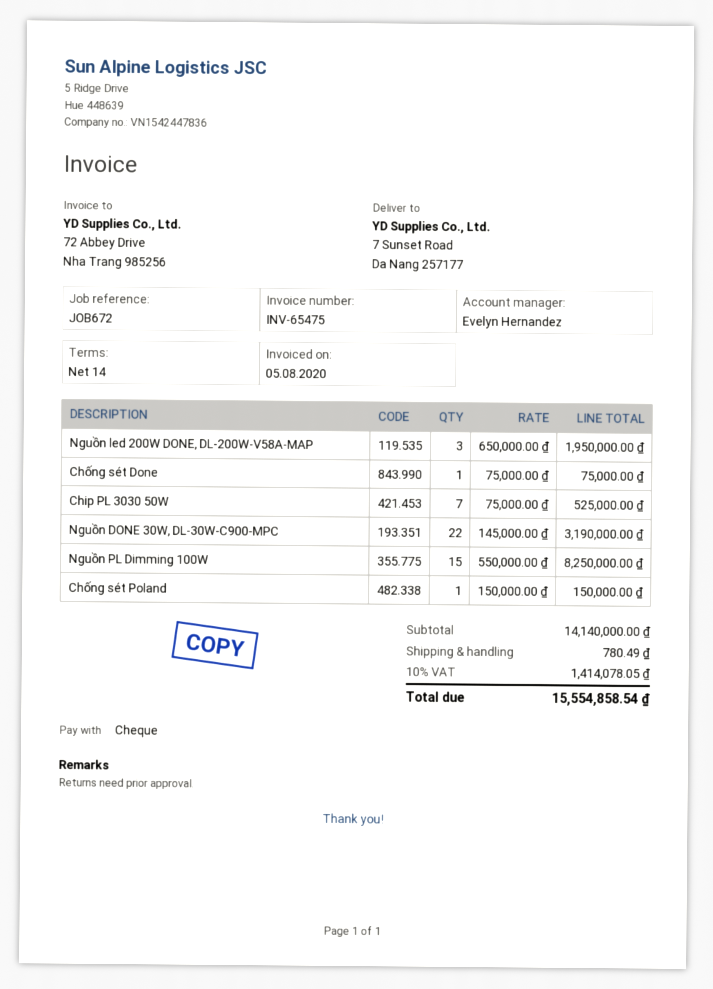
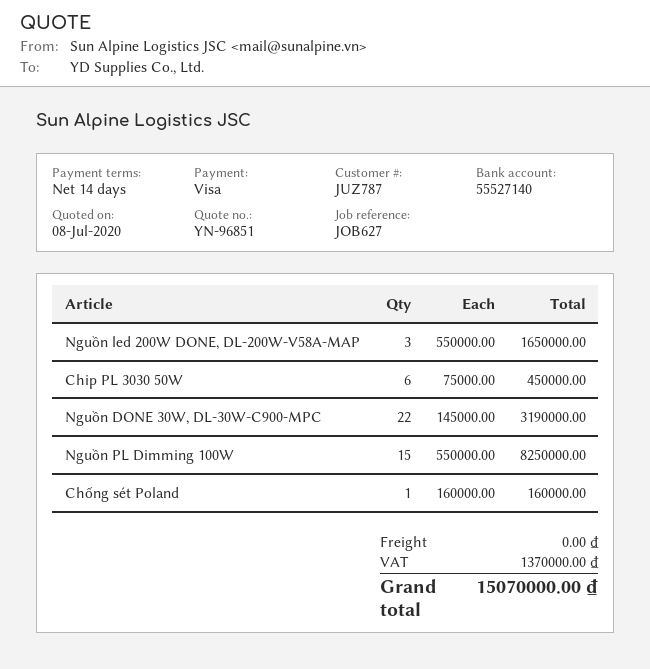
reference: JOB672 -> JOB627
payment method: cheque -> Visa
Nguồn led 200W DONE, DL-200W-V58A-MAP: 3 x 650000.00 = 1950000.00 -> 3 x 550000.00 = 1650000.00
Chống sét Done: 1 x 75000.00 = 75000.00 -> none
Chip PL 3030 50W: 7 x 75000.00 = 525000.00 -> 6 x 75000.00 = 450000.00
Chống sét Poland: 1 x 150000.00 = 150000.00 -> 1 x 160000.00 = 160000.00
shipping: 780.49 -> 0.00
tax: 1414078.05 -> 1370000.00
total: 15554858.54 -> 15070000.00

